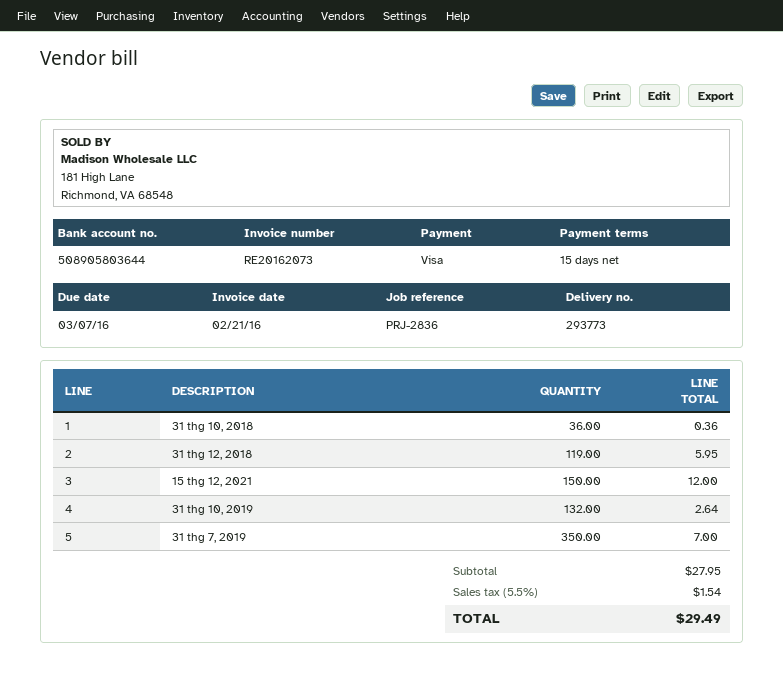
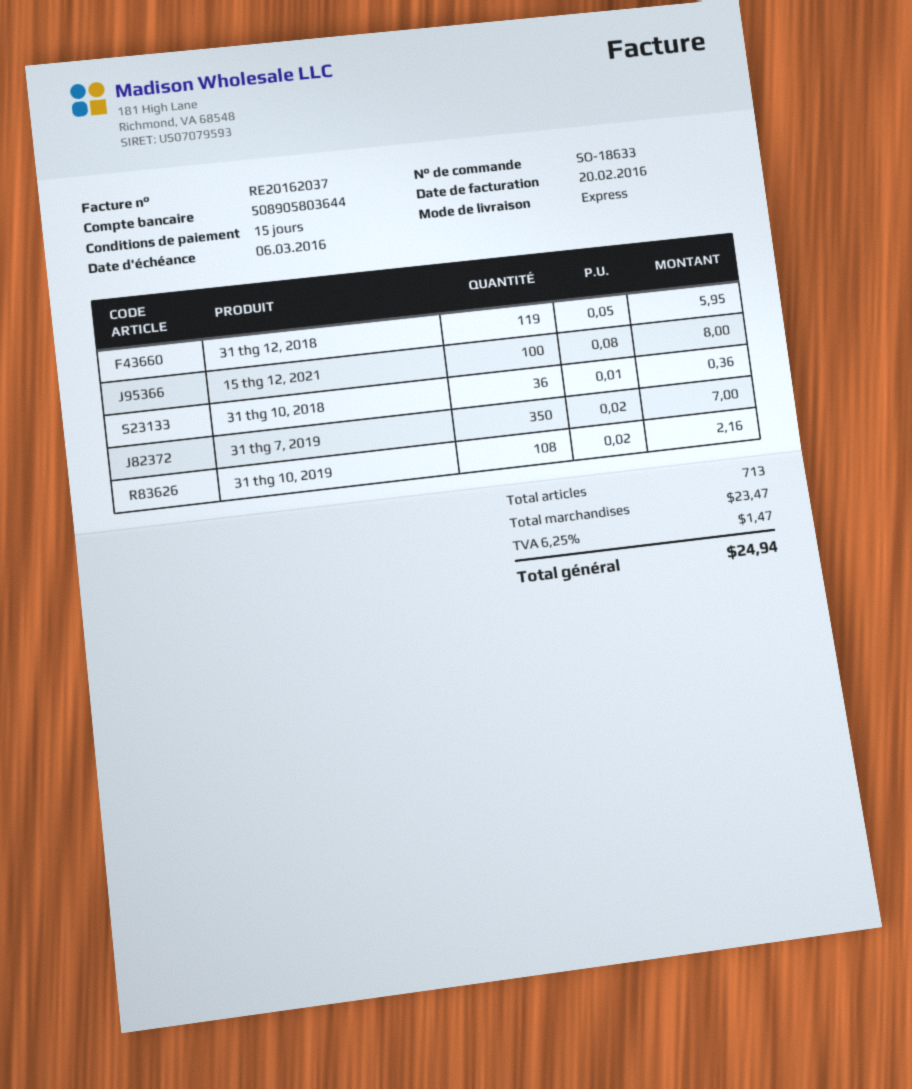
invoice number: RE20162073 -> RE20162037
invoice date: 2016-02-21 -> 2016-02-20
due date: 2016-03-07 -> 2016-03-06
15 thg 12, 2021: 150 for 12.00 -> 100 for 8.00
31 thg 10, 2019: 132 for 2.64 -> 108 for 2.16
subtotal: 27.95 -> 23.47
tax: 5.5% = 1.54 -> 6.25% = 1.47
total: 29.49 -> 24.94

